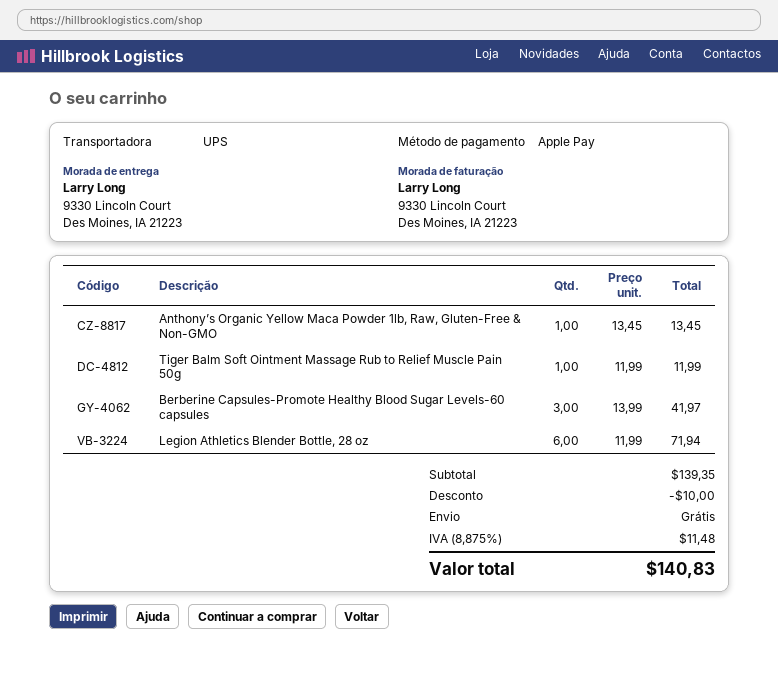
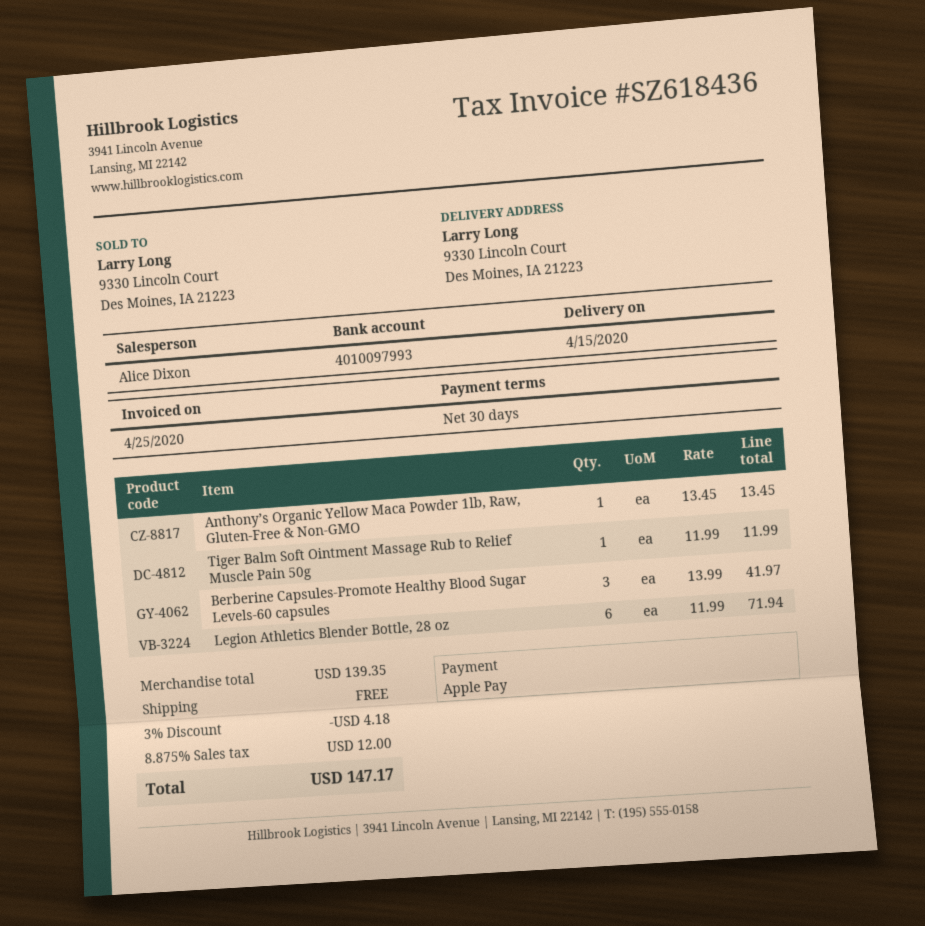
discount: 10.00 -> 4.18
tax: 8.875% = 11.48 -> 8.875% = 12.00
total: 140.83 -> 147.17

